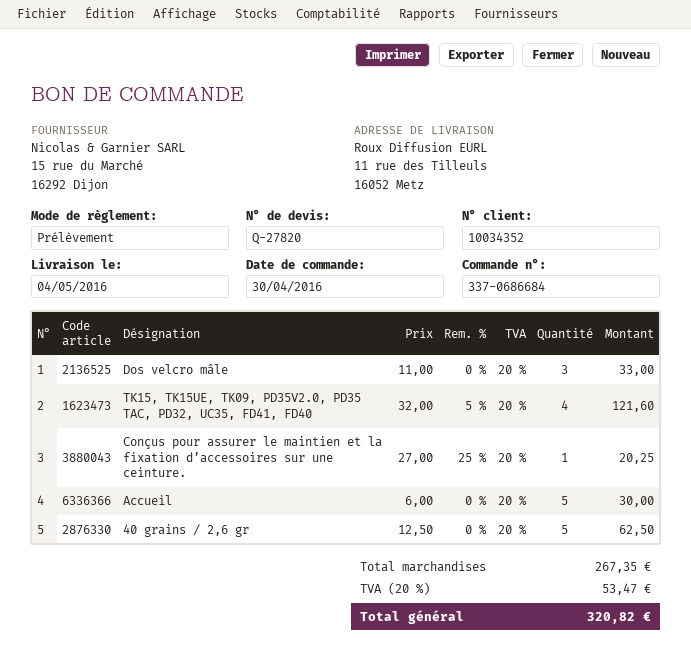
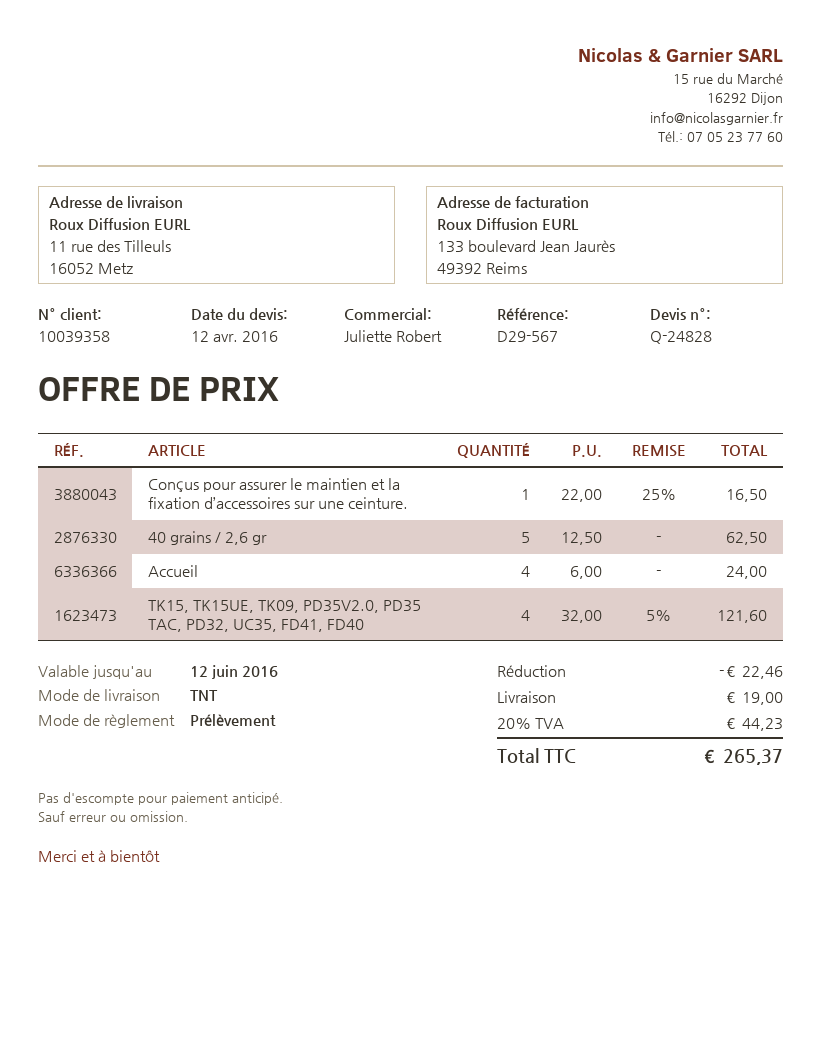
quote number: Q-27820 -> Q-24828
customer number: 10034352 -> 10039358
Dos velcro mâle: 3 x 11.00 = 33.00 -> none
Conçus pour assurer le maintien et la fixation d’accessoires sur une ceinture.: 1 x 27.00 - 25% = 20.25 -> 1 x 22.00 - 25% = 16.50
Accueil: 5 x 6.00 = 30.00 -> 4 x 6.00 = 24.00
discount: none -> 22.46
shipping: none -> 19.00
tax: 20% = 53.47 -> 20% = 44.23
total: 320.82 -> 265.37

